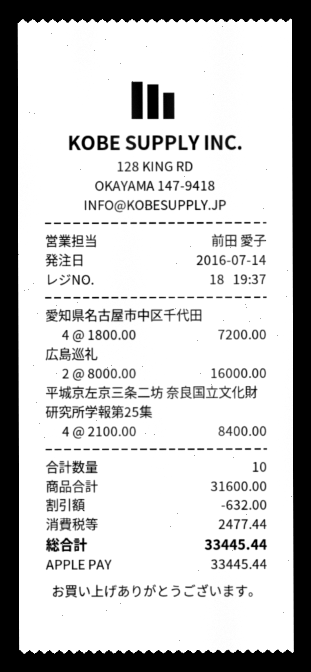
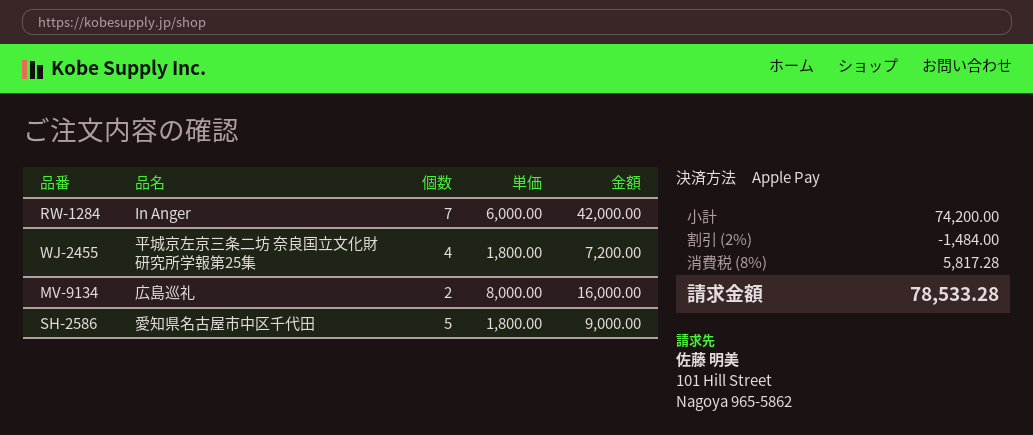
愛知県名古屋市中区千代田: 4 x 1800.00 = 7200.00 -> 5 x 1800.00 = 9000.00
平城京左京三条二坊 奈良国立文化財研究所学報第25集: 4 x 2100.00 = 8400.00 -> 4 x 1800.00 = 7200.00
In Anger: none -> 7 x 6000.00 = 42000.00
subtotal: 31600.00 -> 74200.00
discount: 632.00 -> 1484.00
tax: 2477.44 -> 5817.28
total: 33445.44 -> 78533.28

